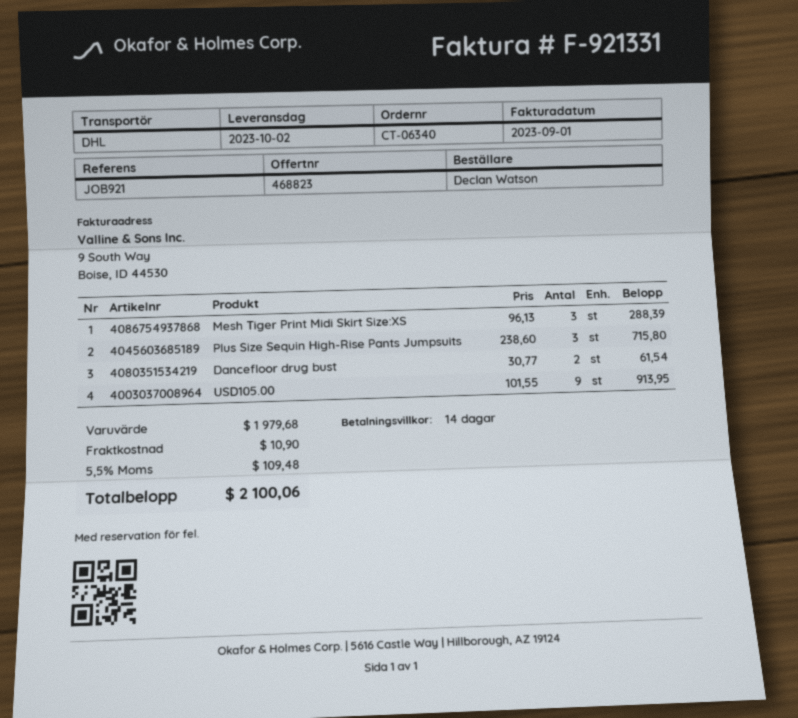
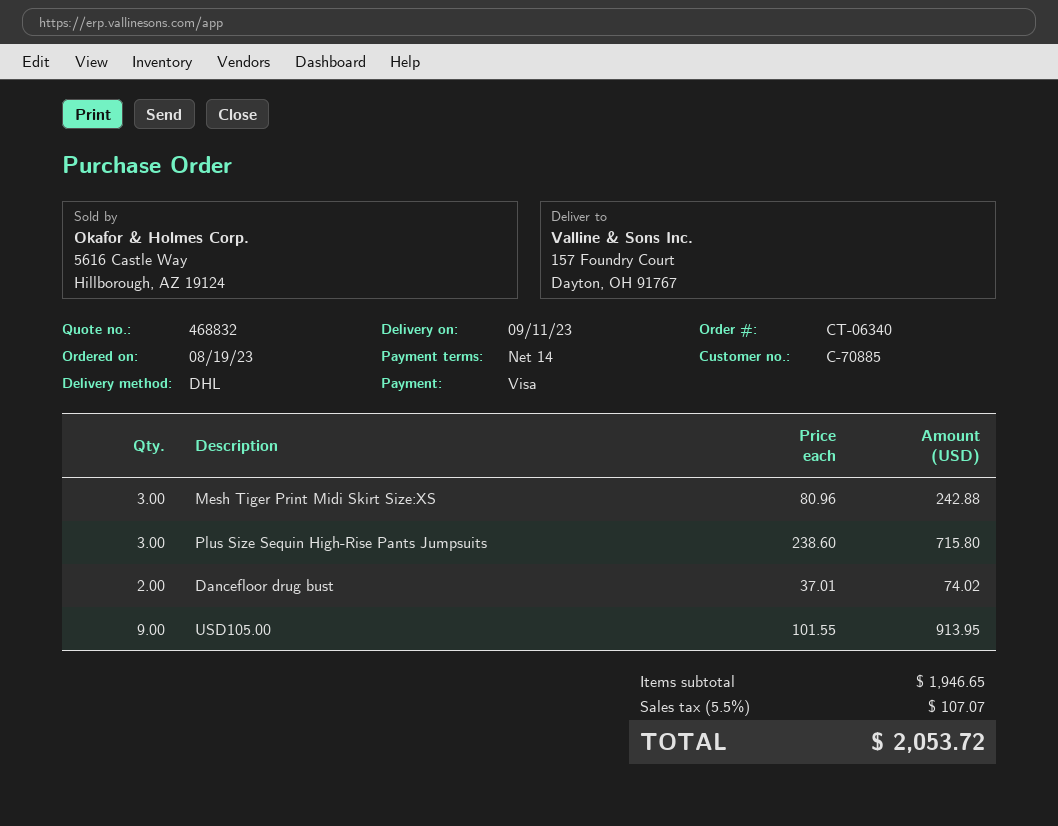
quote number: 468823 -> 468832
delivery date: 2023-10-02 -> 2023-09-11
Mesh Tiger Print Midi Skirt Size:XS: 3 x 96.13 = 288.39 -> 3 x 80.96 = 242.88
Dancefloor drug bust: 2 x 30.77 = 61.54 -> 2 x 37.01 = 74.02
subtotal: 1979.68 -> 1946.65
shipping: 10.90 -> none
tax: 5.5% = 109.48 -> 5.5% = 107.07
total: 2100.06 -> 2053.72

